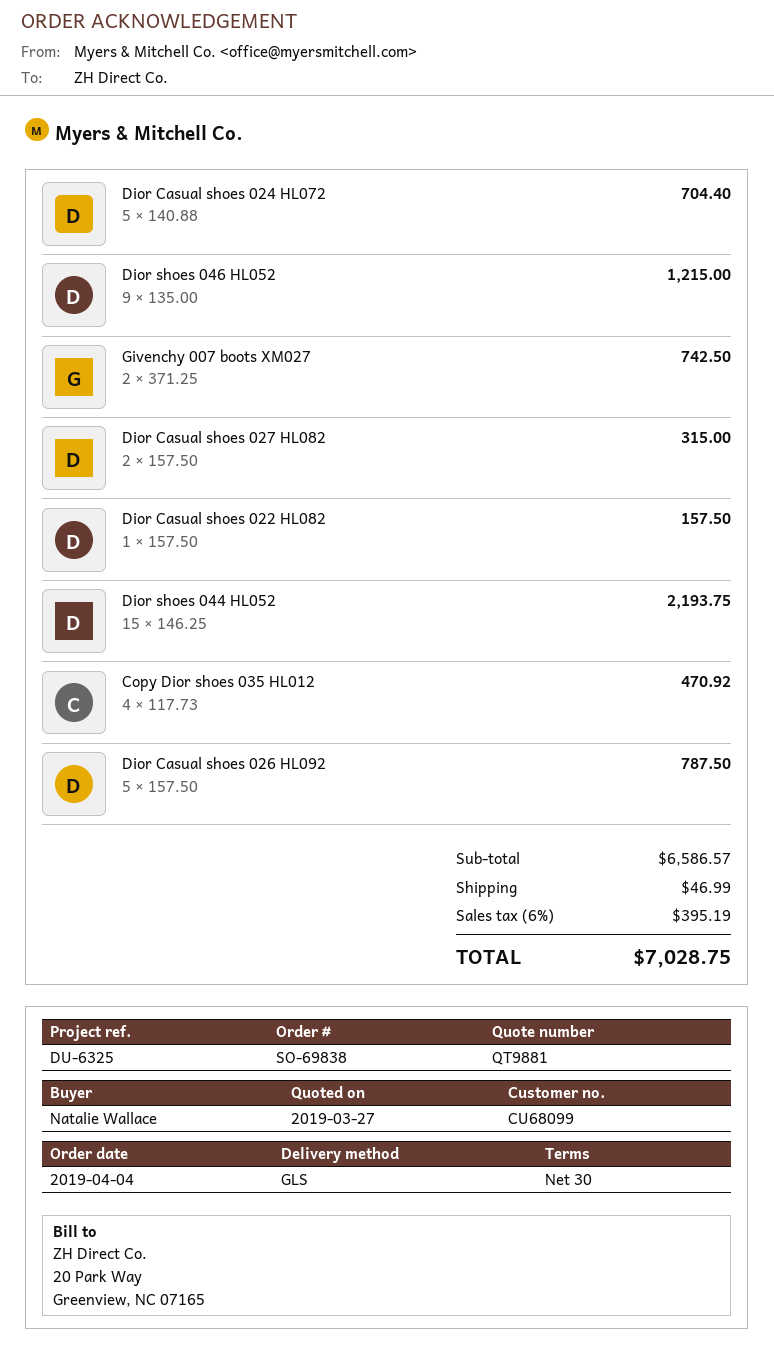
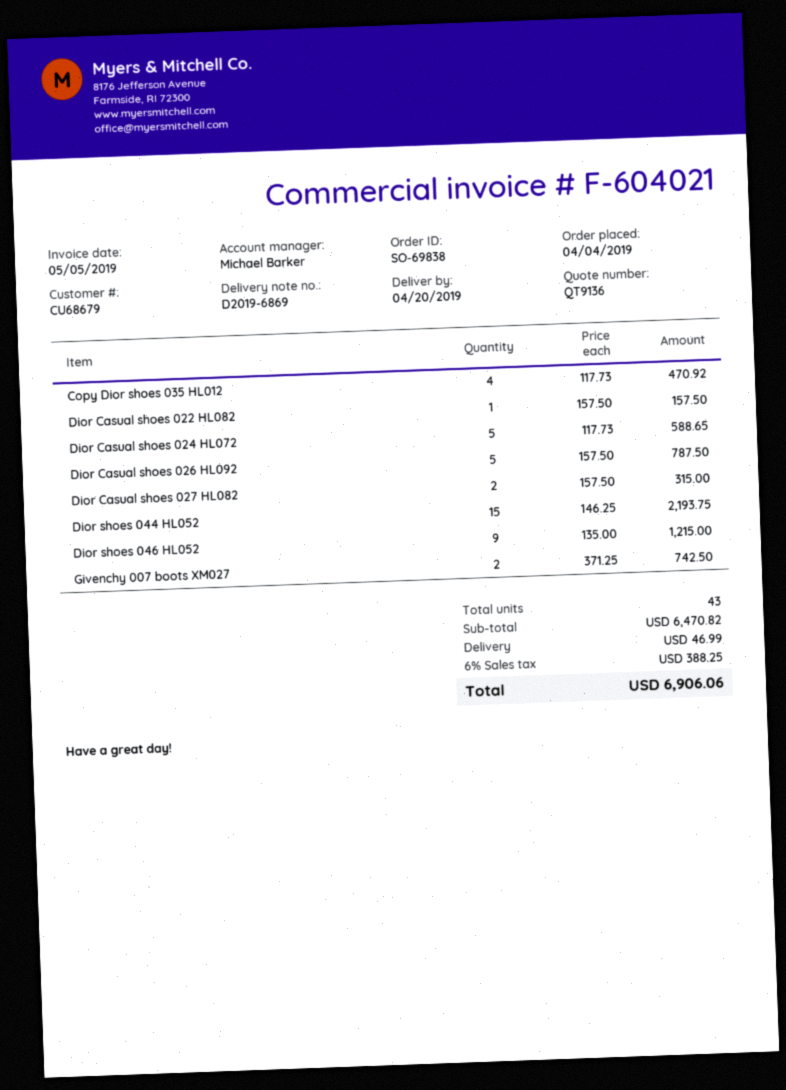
quote number: QT9881 -> QT9136
customer number: CU68099 -> CU68679
Dior Casual shoes 024 HL072: 5 x 140.88 = 704.40 -> 5 x 117.73 = 588.65
subtotal: 6586.57 -> 6470.82
tax: 6% = 395.19 -> 6% = 388.25
total: 7028.75 -> 6906.06

